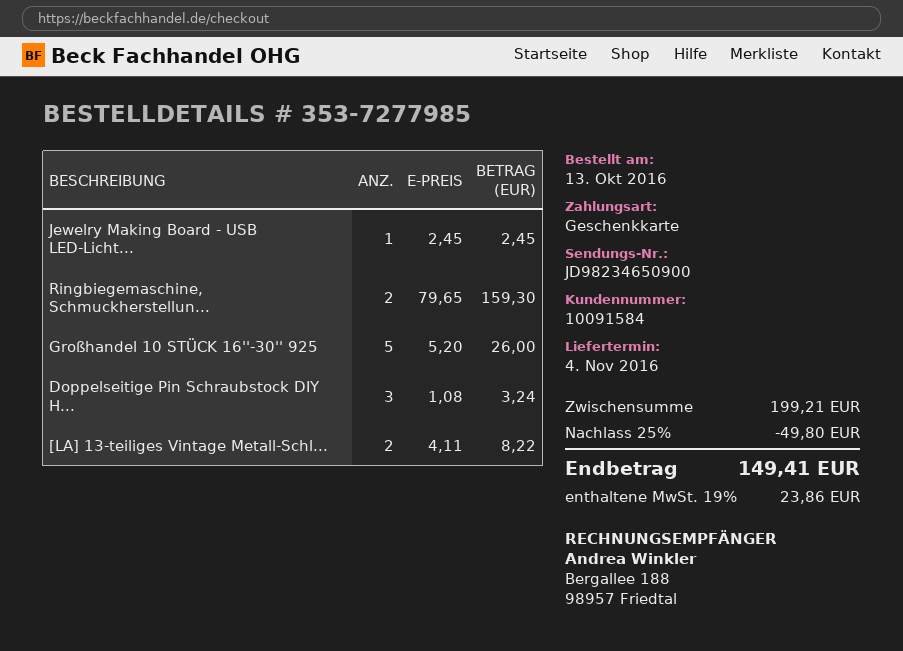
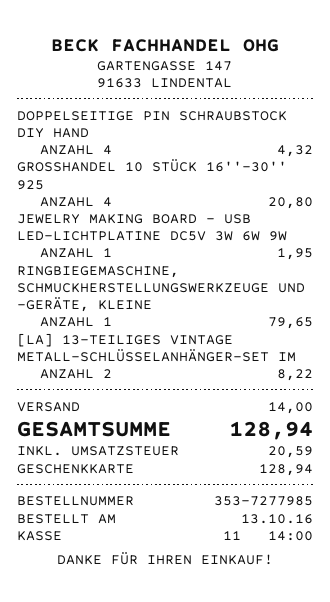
Jewelry Making Board - USB LED-Licht...: 1 for 2.45 -> 1 for 1.95
Ringbiegemaschine, Schmuckherstellun...: 2 for 159.30 -> 1 for 79.65
Großhandel 10 STÜCK 16''-30'' 925: 5 for 26.00 -> 4 for 20.80
Doppelseitige Pin Schraubstock DIY H...: 3 for 3.24 -> 4 for 4.32
discount: 25% = 49.80 -> none
shipping: none -> 14.00
tax: 23.86 -> 20.59
total: 149.41 -> 128.94

